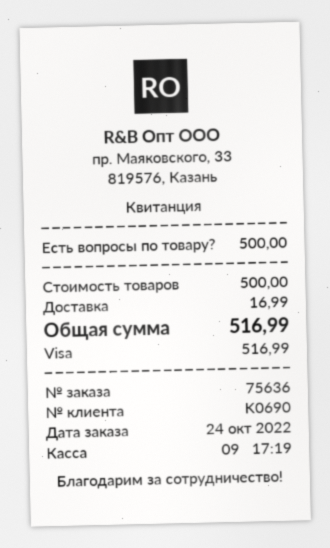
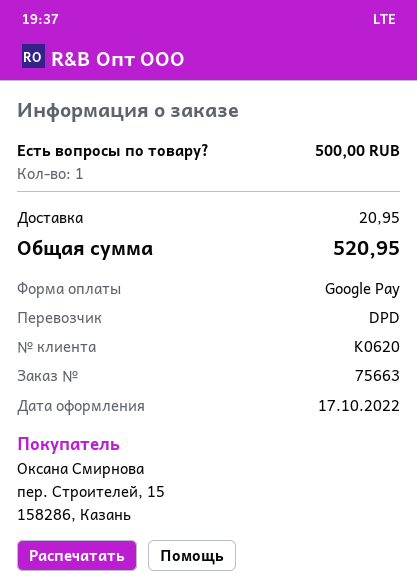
order number: 75636 -> 75663
order date: 2022-10-24 -> 2022-10-17
customer number: K0690 -> K0620
payment method: Visa -> Google Pay
shipping: 16.99 -> 20.95
total: 516.99 -> 520.95

